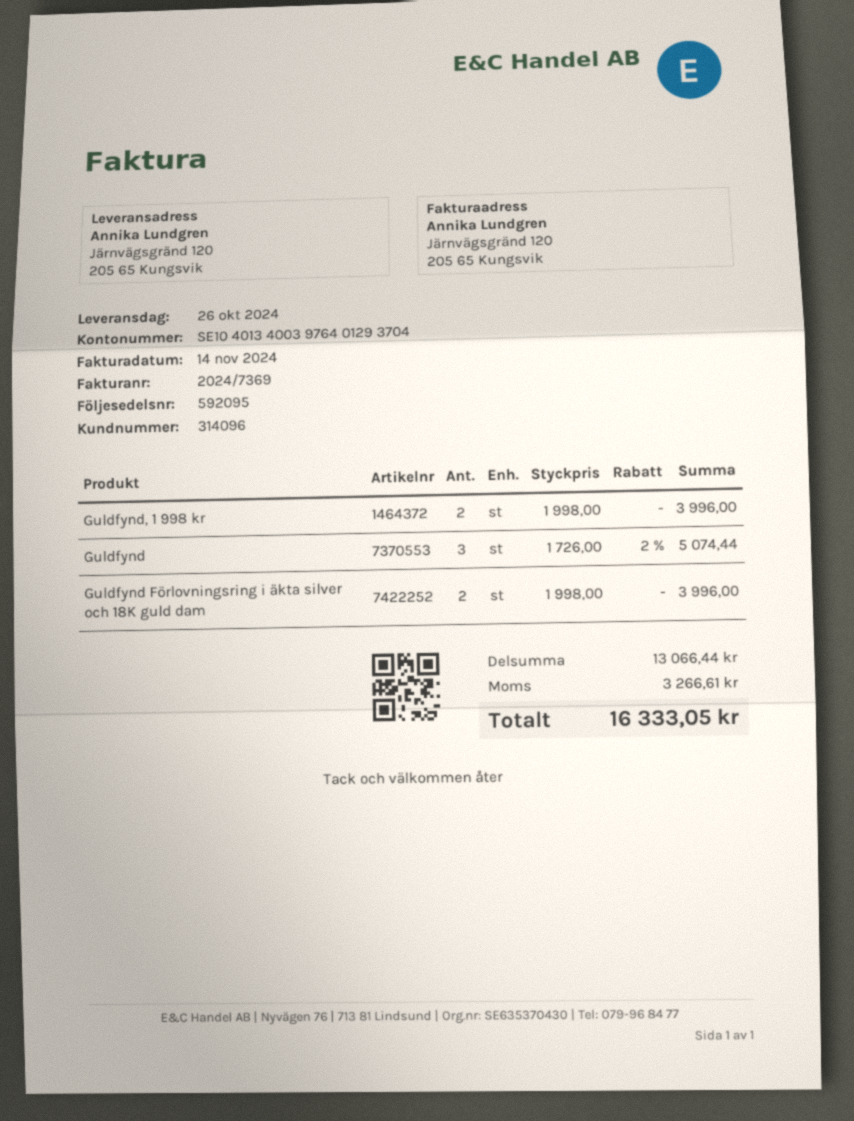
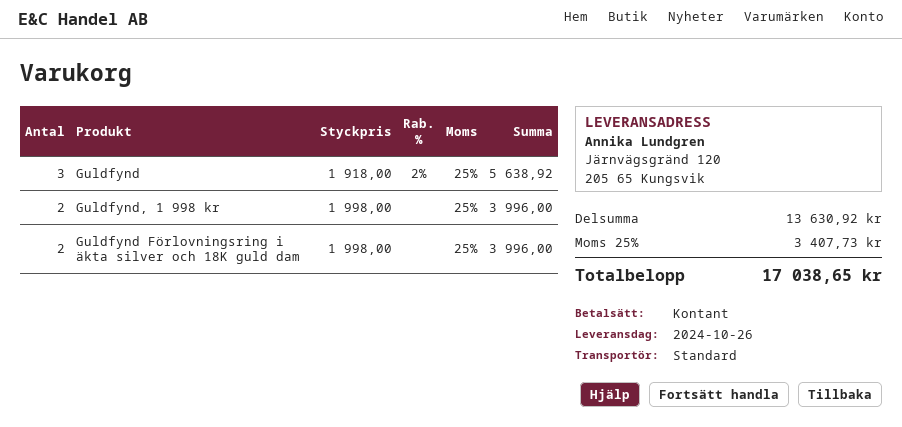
Guldfynd: 3 x 1726.00 - 2% = 5074.44 -> 3 x 1918.00 - 2% = 5638.92
subtotal: 13066.44 -> 13630.92
tax: 3266.61 -> 3407.73
total: 16333.05 -> 17038.65

